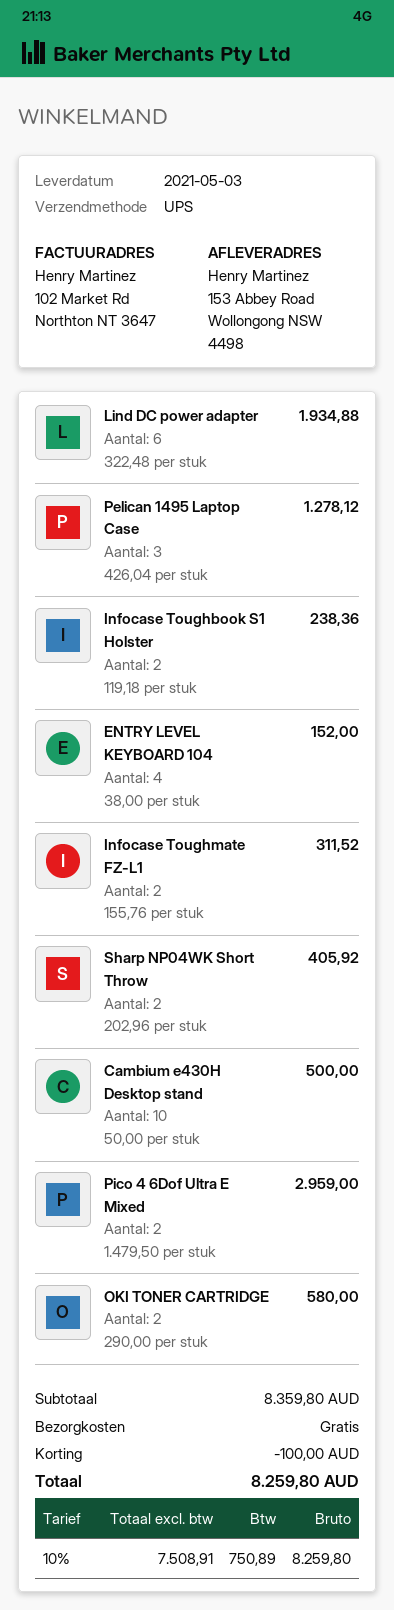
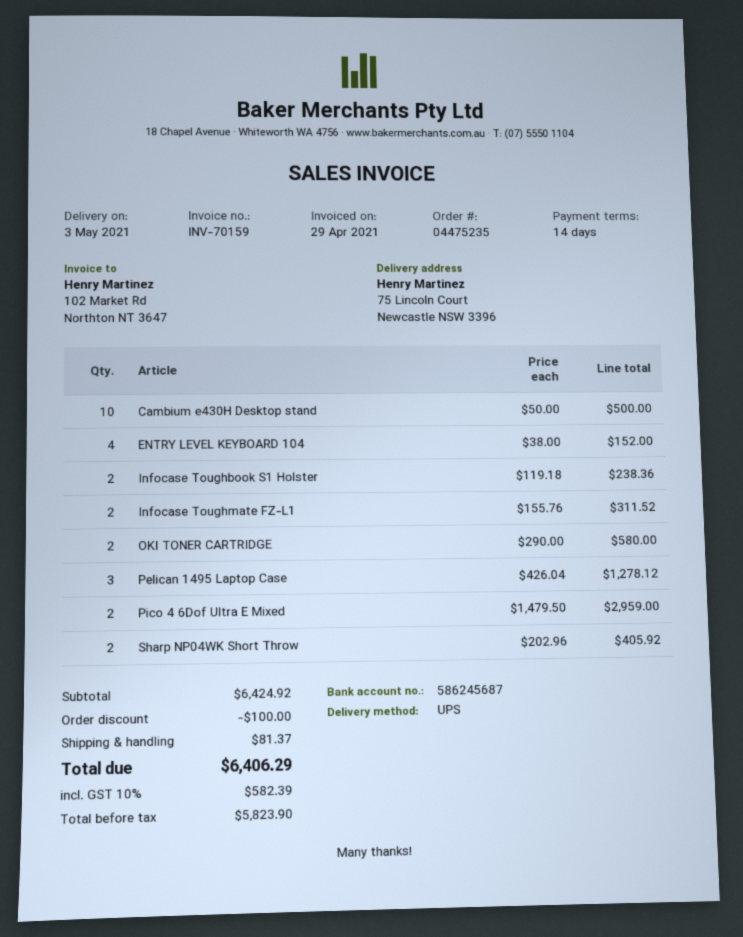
ship to: 153 Abbey Road, Wollongong NSW 4498 -> 75 Lincoln Court, Newcastle NSW 3396
Lind DC power adapter: 6 x 322.48 = 1934.88 -> none
subtotal: 8359.80 -> 6424.92
shipping: 0.00 -> 81.37
net: 7508.91 -> 5823.90
tax: 10% = 750.89 -> 10% = 582.39
total: 8259.80 -> 6406.29

